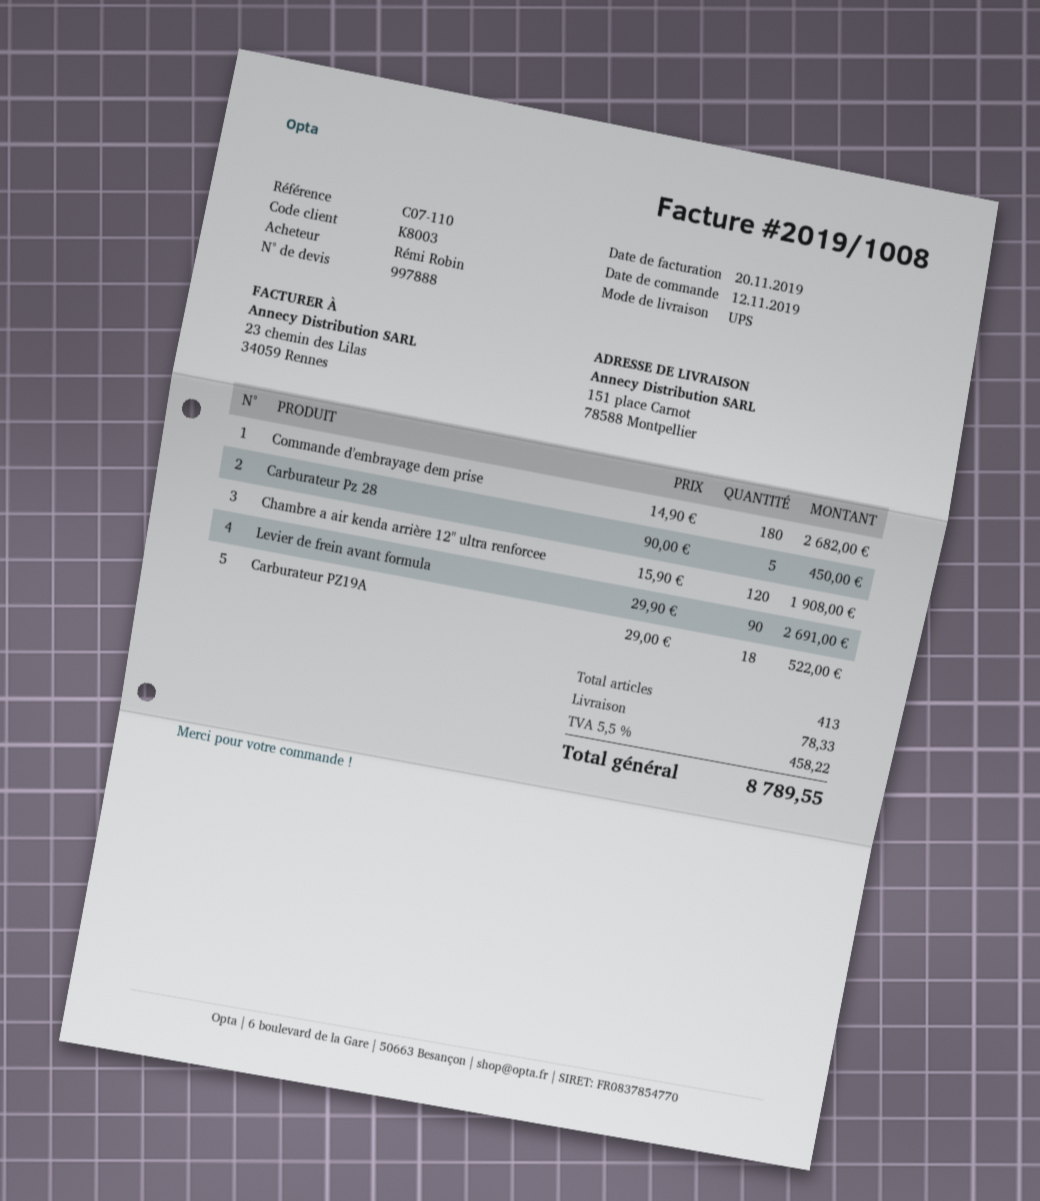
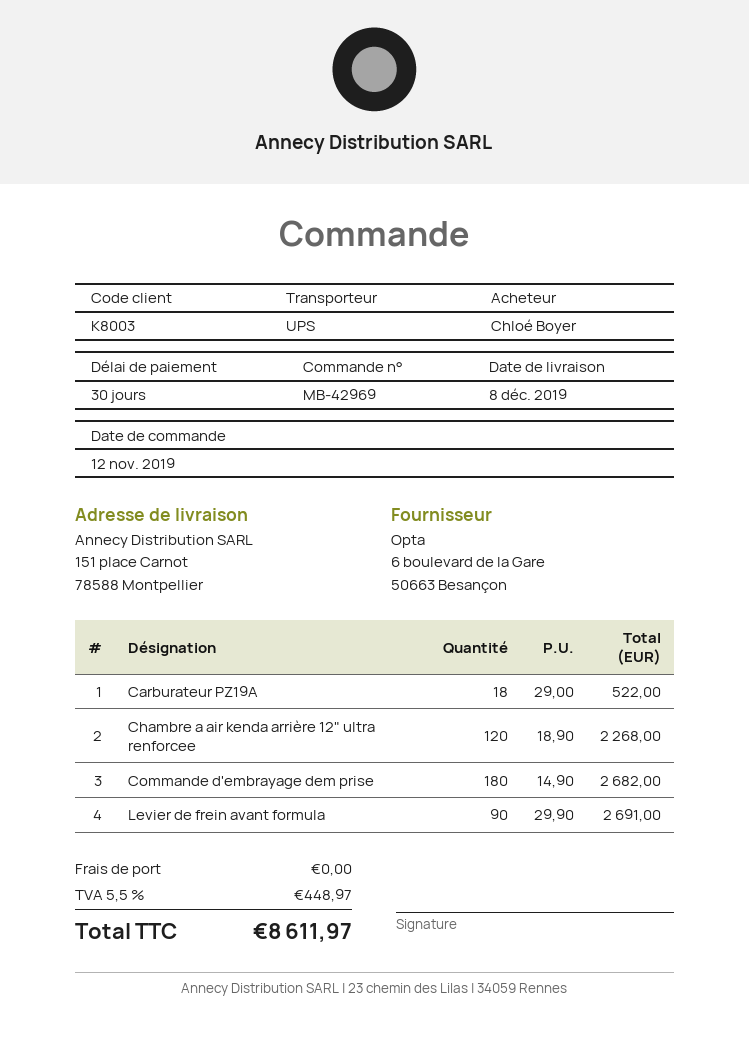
ordered by: Rémi Robin -> Chloé Boyer
Carburateur Pz 28: 5 x 90.00 = 450.00 -> none
Chambre a air kenda arrière 12" ultra renforcee: 120 x 15.90 = 1908.00 -> 120 x 18.90 = 2268.00
shipping: 78.33 -> 0.00
tax: 5.5% = 458.22 -> 5.5% = 448.97
total: 8789.55 -> 8611.97

